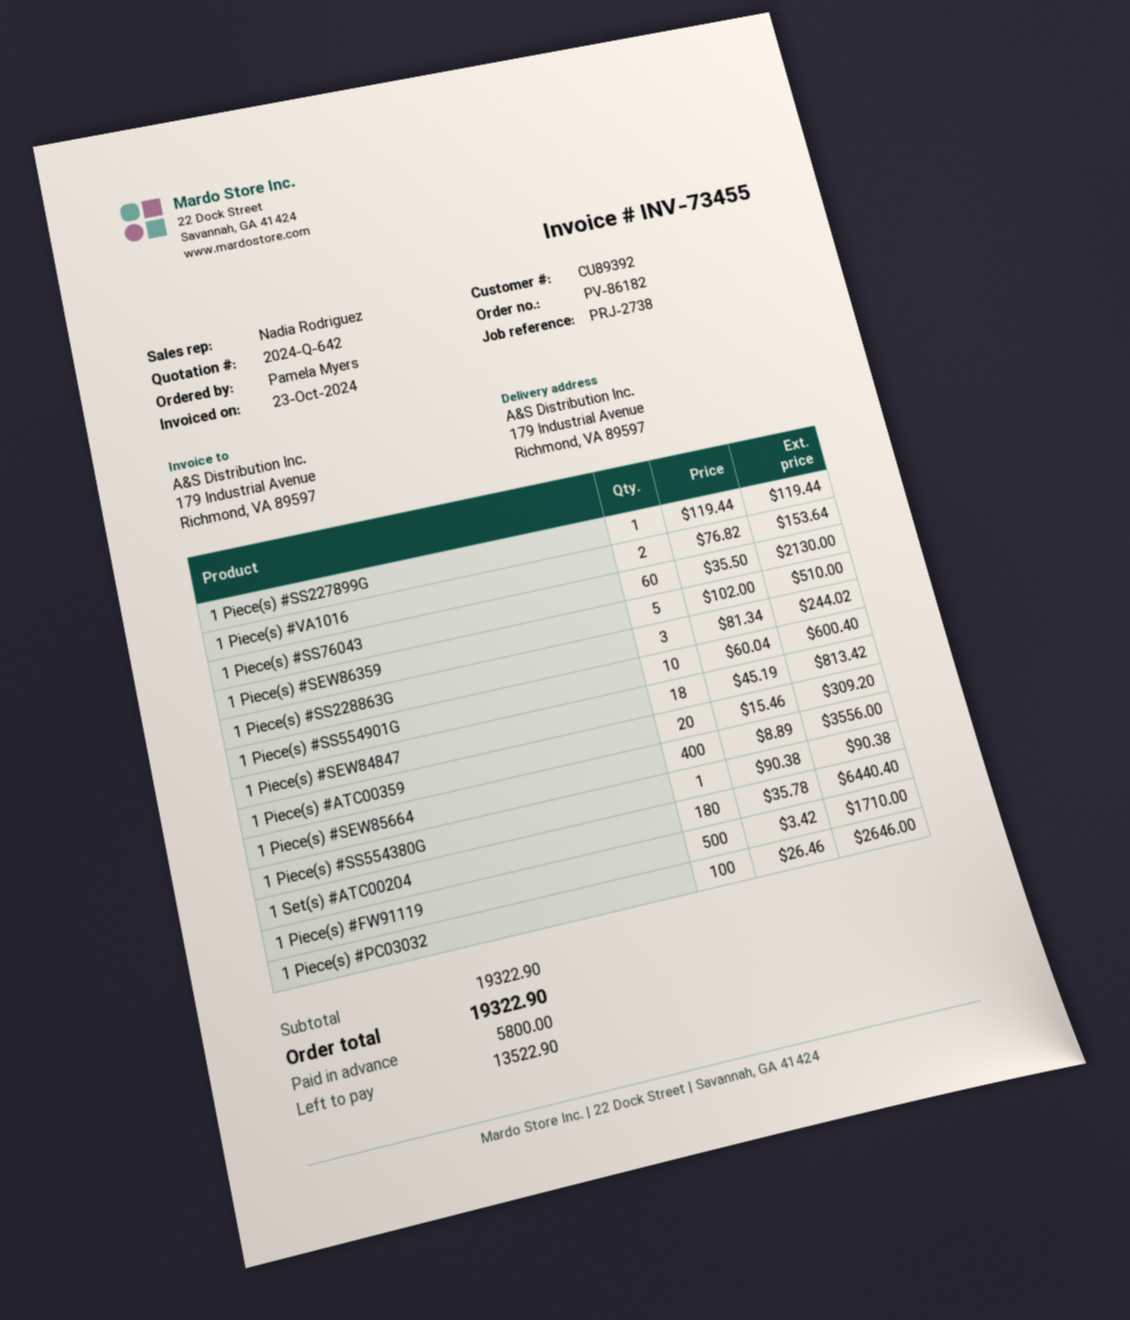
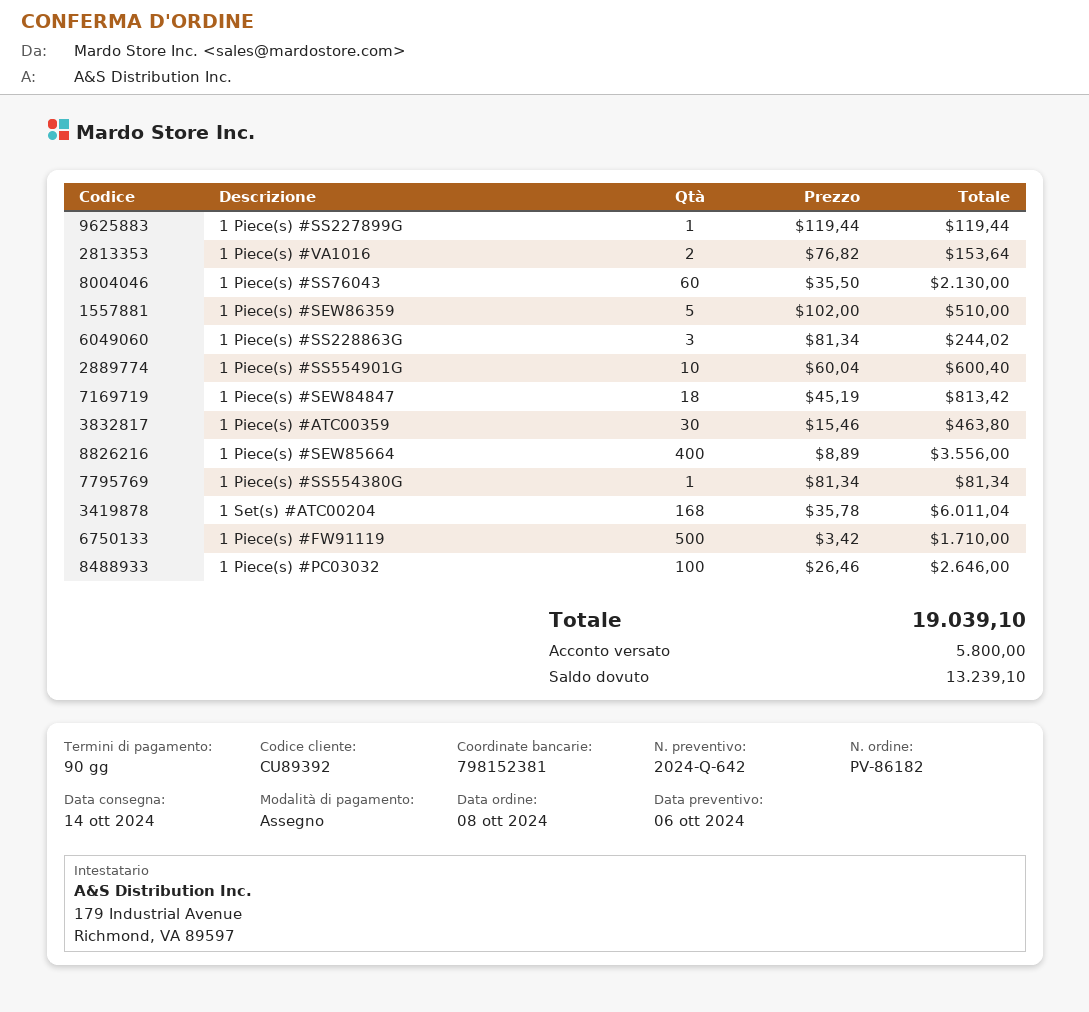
1 Piece(s) #ATC00359: 20 x 15.46 = 309.20 -> 30 x 15.46 = 463.80
1 Piece(s) #SS554380G: 1 x 90.38 = 90.38 -> 1 x 81.34 = 81.34
1 Set(s) #ATC00204: 180 x 35.78 = 6440.40 -> 168 x 35.78 = 6011.04
total: 19322.90 -> 19039.10
balance: 13522.90 -> 13239.10

